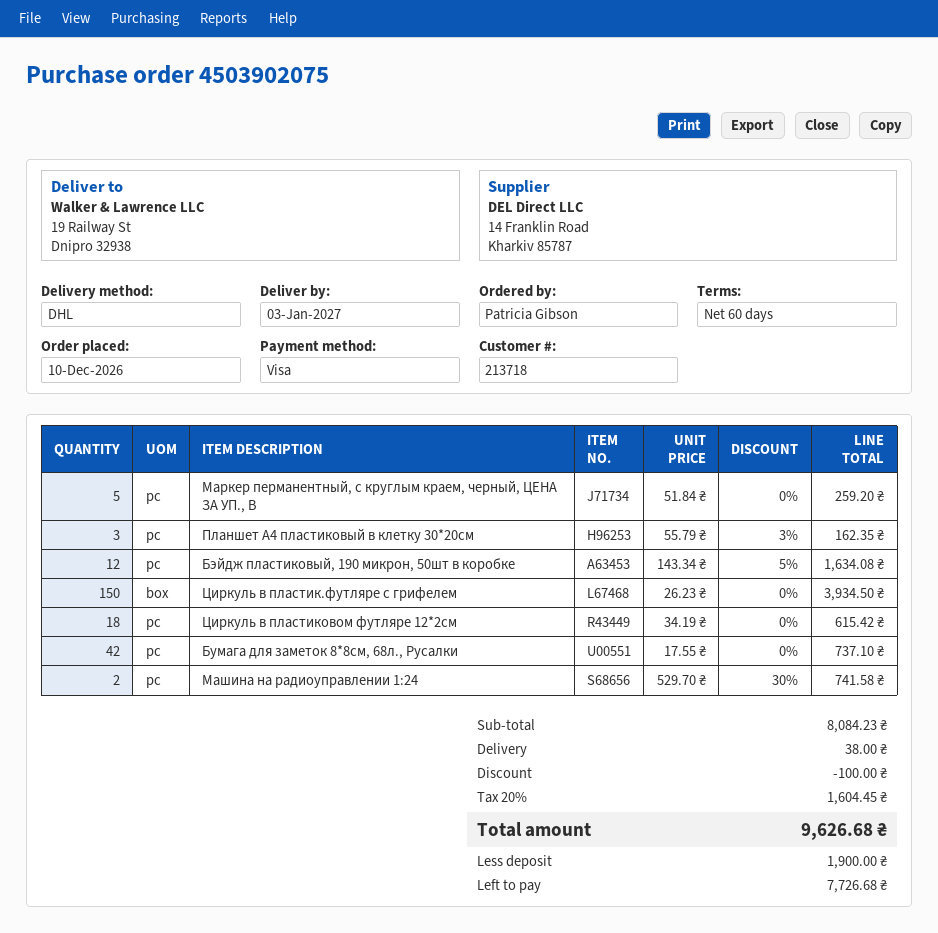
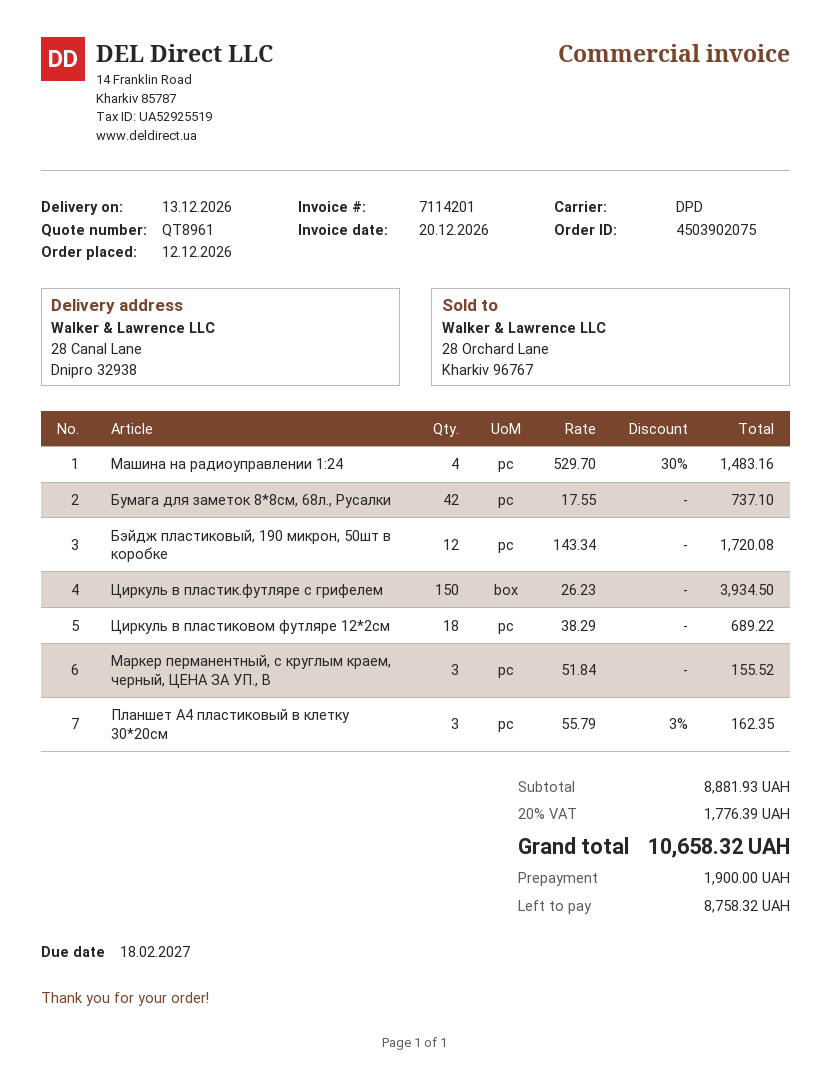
order date: 2026-12-10 -> 2026-12-12
delivery date: 2027-01-03 -> 2026-12-13
shipping method: DHL -> DPD
ship to: 19 Railway St, Dnipro 32938 -> 28 Canal Lane, Dnipro 32938
Маркер перманентный, с круглым краем, черный, ЦЕНА ЗА УП., В: 5 x 51.84 = 259.20 -> 3 x 51.84 = 155.52
Бэйдж пластиковый, 190 микрон, 50шт в коробке: 12 x 143.34 - 5% = 1634.08 -> 12 x 143.34 = 1720.08
Циркуль в пластиковом футляре 12*2см: 18 x 34.19 = 615.42 -> 18 x 38.29 = 689.22
Машина на радиоуправлении 1:24: 2 x 529.70 - 30% = 741.58 -> 4 x 529.70 - 30% = 1483.16
subtotal: 8084.23 -> 8881.93
discount: 100.00 -> none
shipping: 38.00 -> none
tax: 20% = 1604.45 -> 20% = 1776.39
total: 9626.68 -> 10658.32
balance: 7726.68 -> 8758.32

